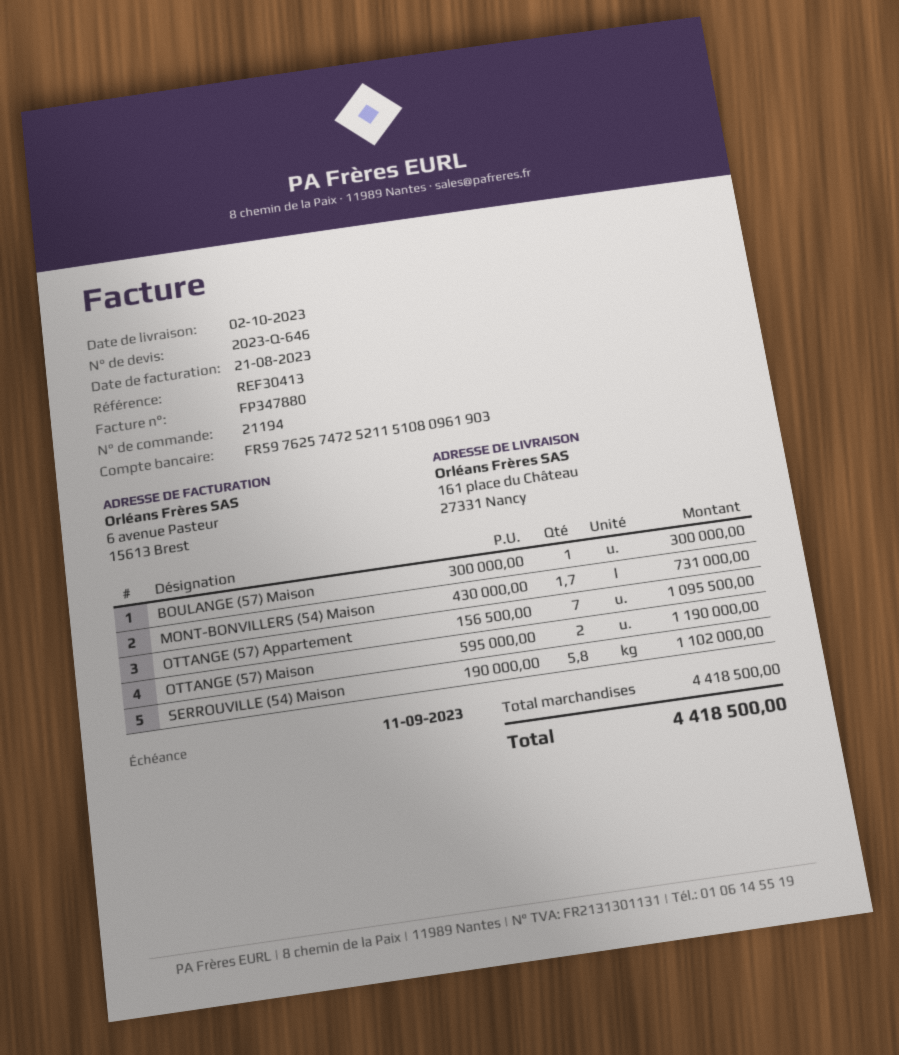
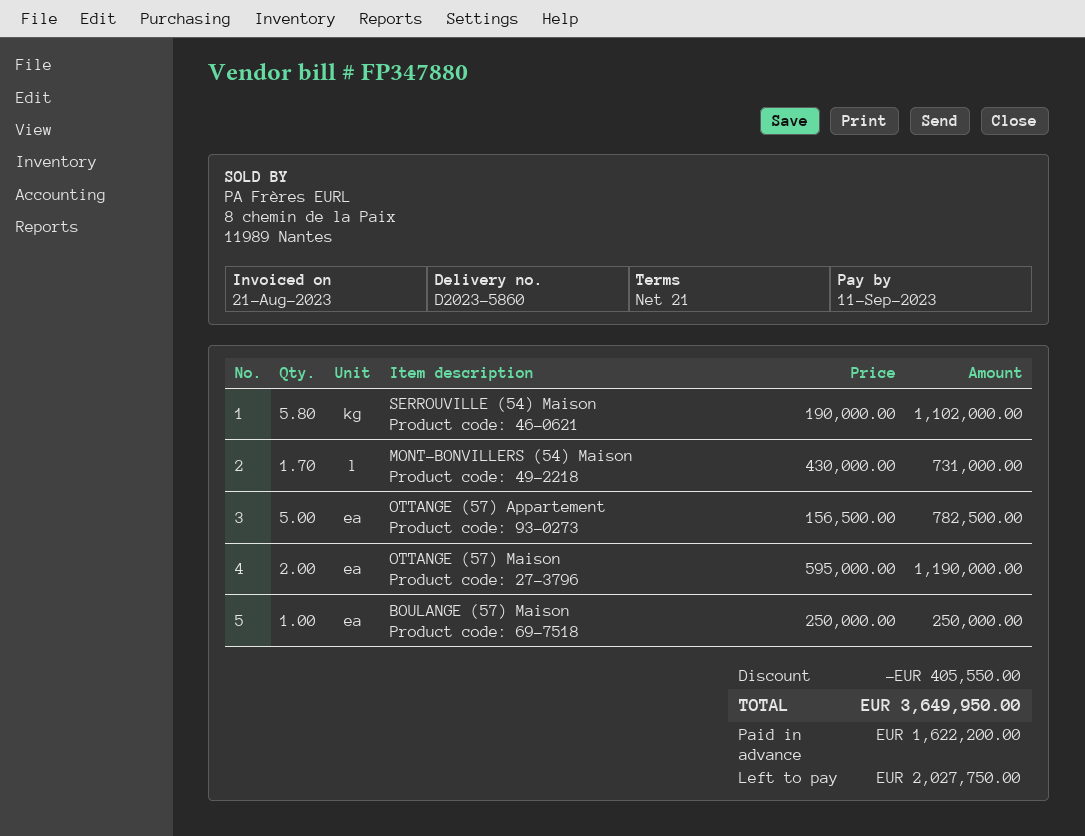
BOULANGE (57) Maison: 1 x 300000.00 = 300000.00 -> 1 x 250000.00 = 250000.00
OTTANGE (57) Appartement: 7 x 156500.00 = 1095500.00 -> 5 x 156500.00 = 782500.00
discount: none -> 405550.00
total: 4418500.00 -> 3649950.00

